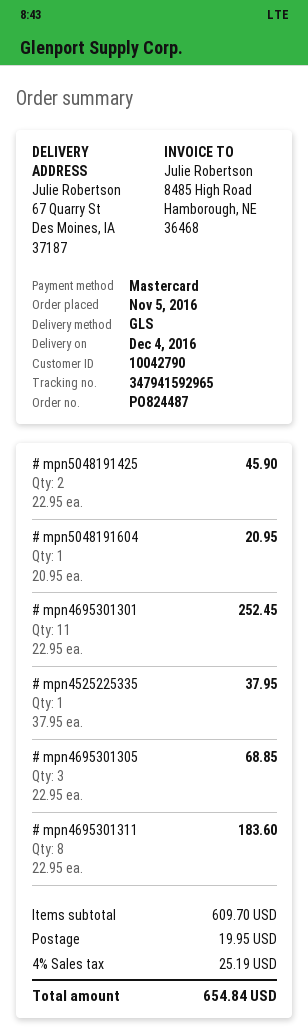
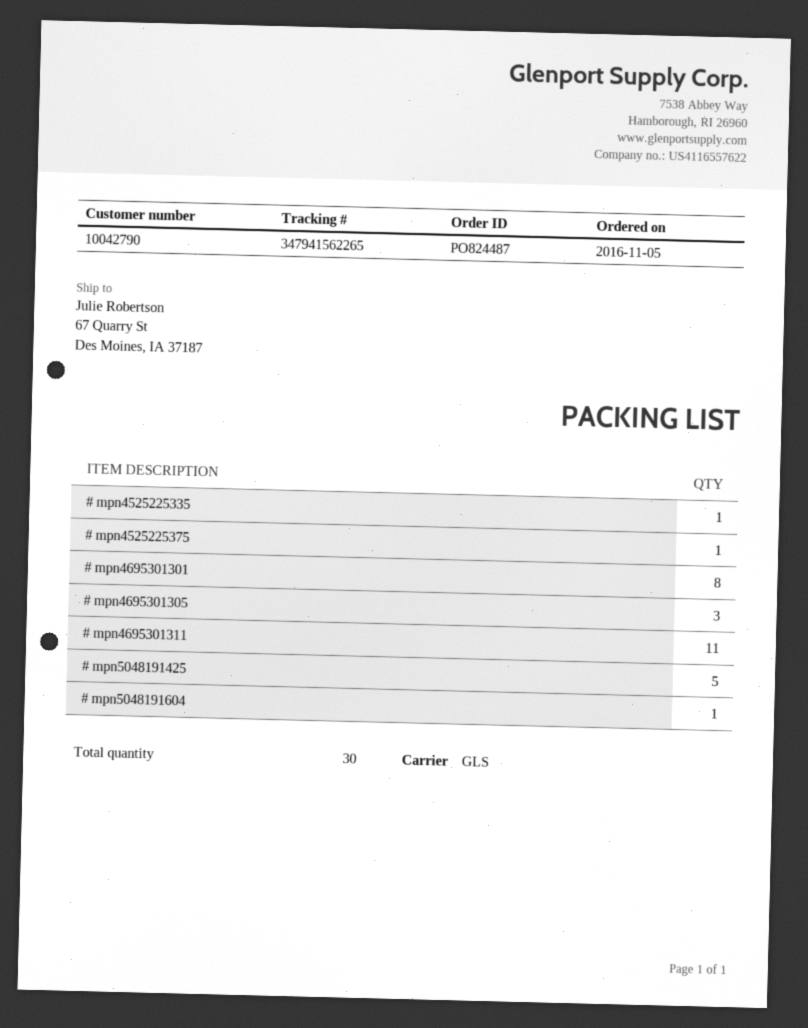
tracking number: 347941592965 -> 347941562265
# mpn5048191425: 2 -> 5
# mpn4695301301: 11 -> 8
# mpn4695301311: 8 -> 11
# mpn4525225375: none -> 1

